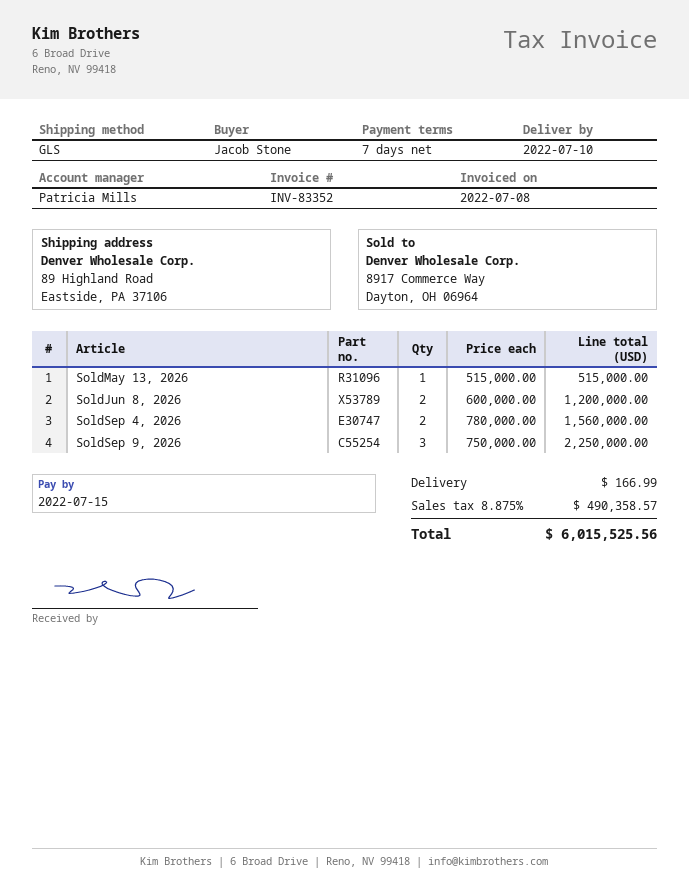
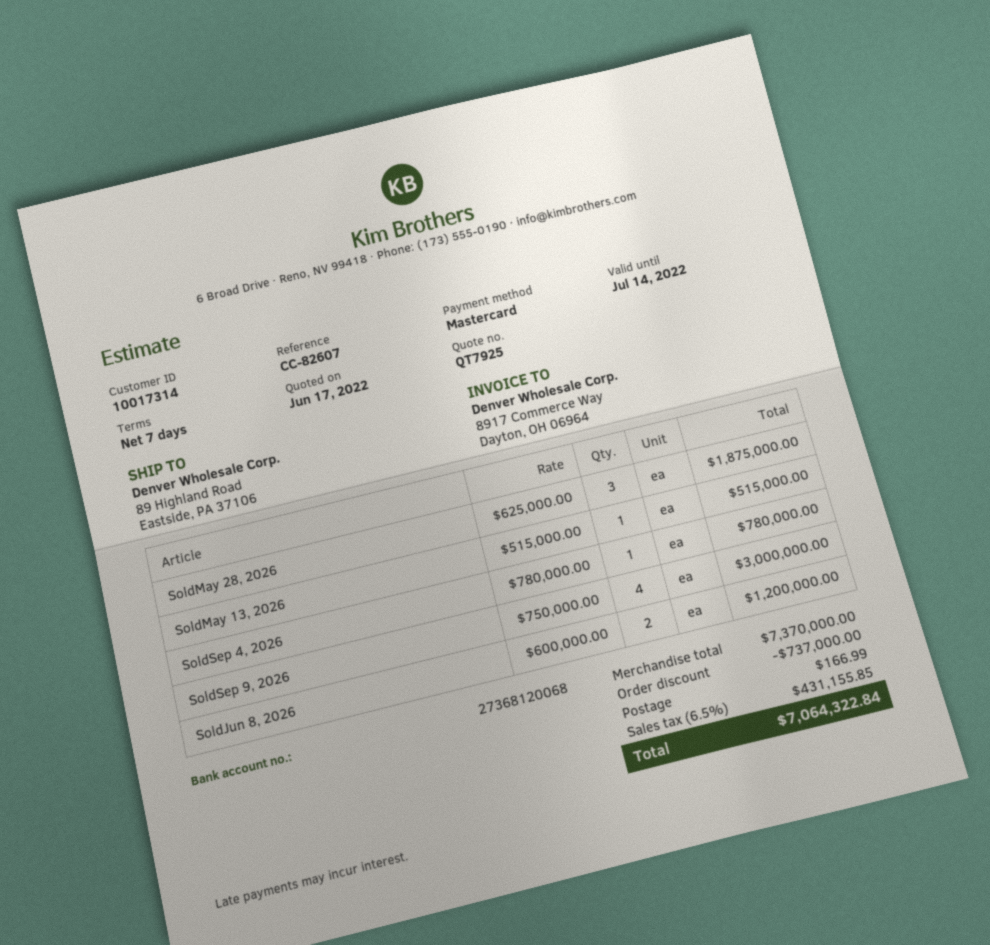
SoldSep 4, 2026: 2 x 780000.00 = 1560000.00 -> 1 x 780000.00 = 780000.00
SoldSep 9, 2026: 3 x 750000.00 = 2250000.00 -> 4 x 750000.00 = 3000000.00
SoldMay 28, 2026: none -> 3 x 625000.00 = 1875000.00
discount: none -> 737000.00
tax: 8.875% = 490358.57 -> 6.5% = 431155.85
total: 6015525.56 -> 7064322.84

